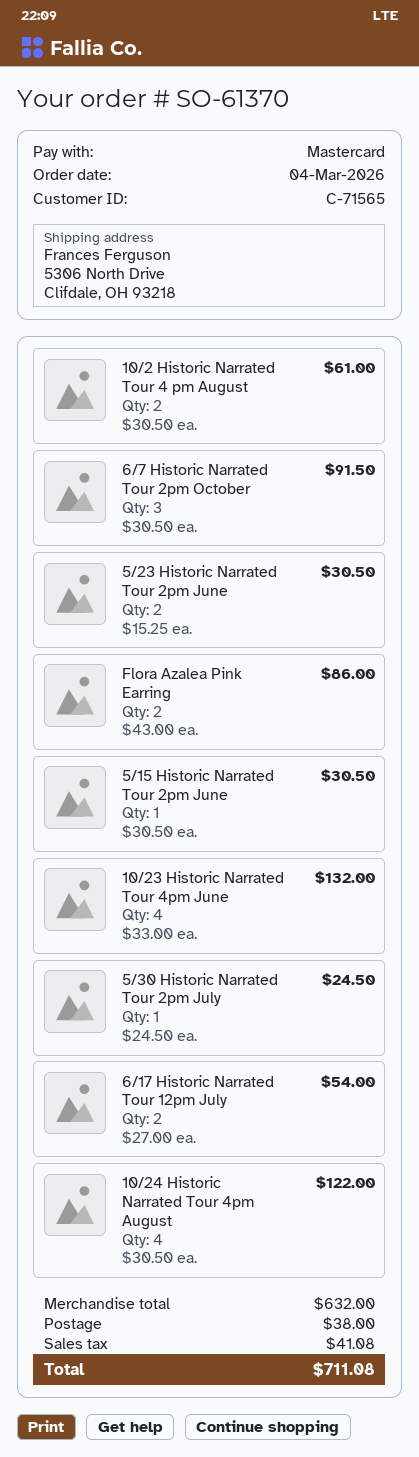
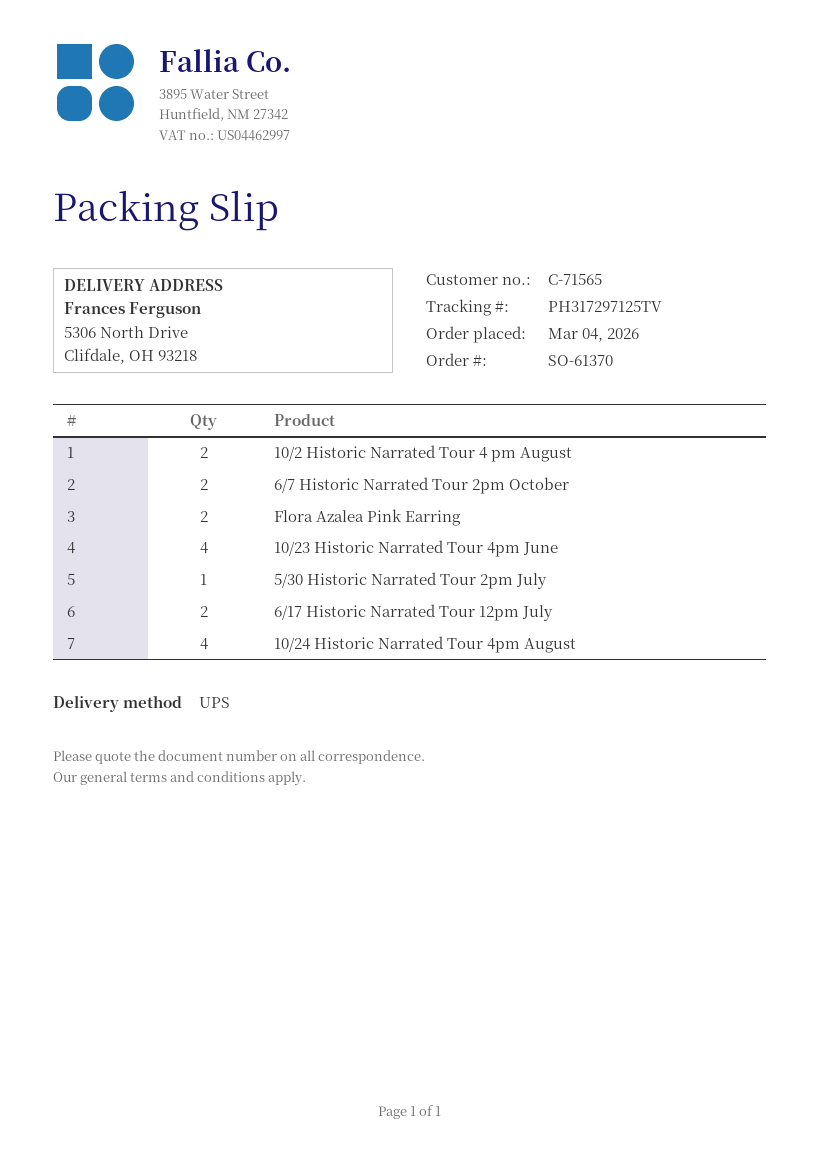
6/7 Historic Narrated Tour 2pm October: 3 -> 2
5/23 Historic Narrated Tour 2pm June: 2 -> none
5/15 Historic Narrated Tour 2pm June: 1 -> none

